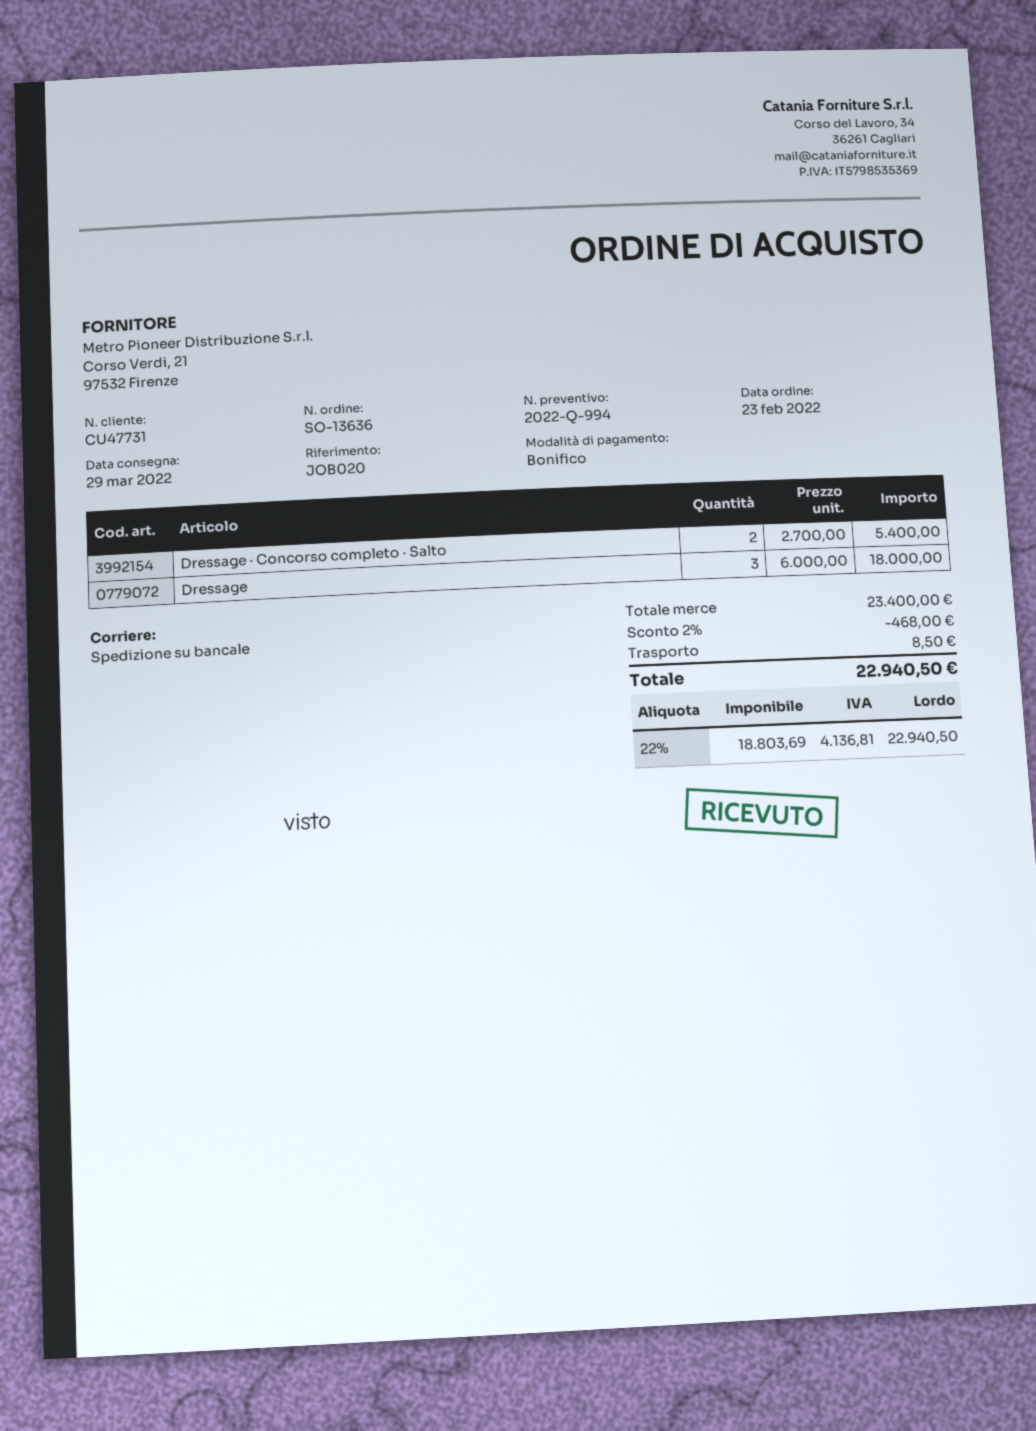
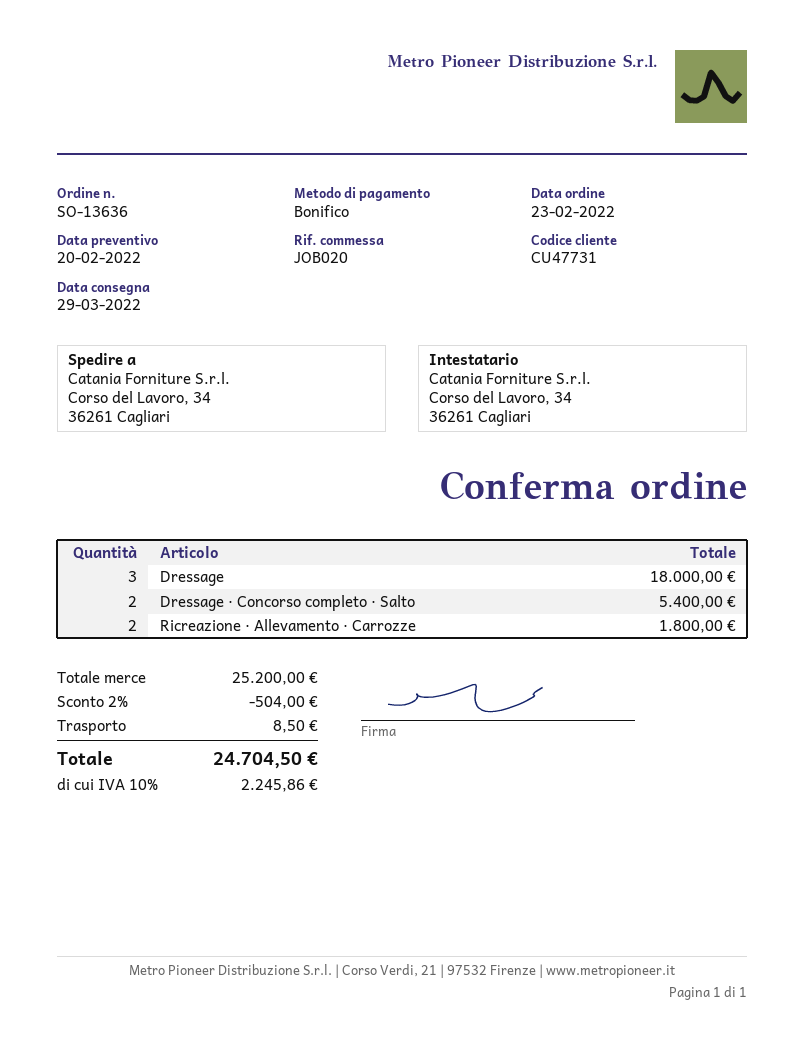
Ricreazione · Allevamento · Carrozze: none -> 2 for 1800.00
subtotal: 23400.00 -> 25200.00
discount: 2% = 468.00 -> 2% = 504.00
tax: 22% = 4136.81 -> 10% = 2245.86
total: 22940.50 -> 24704.50

